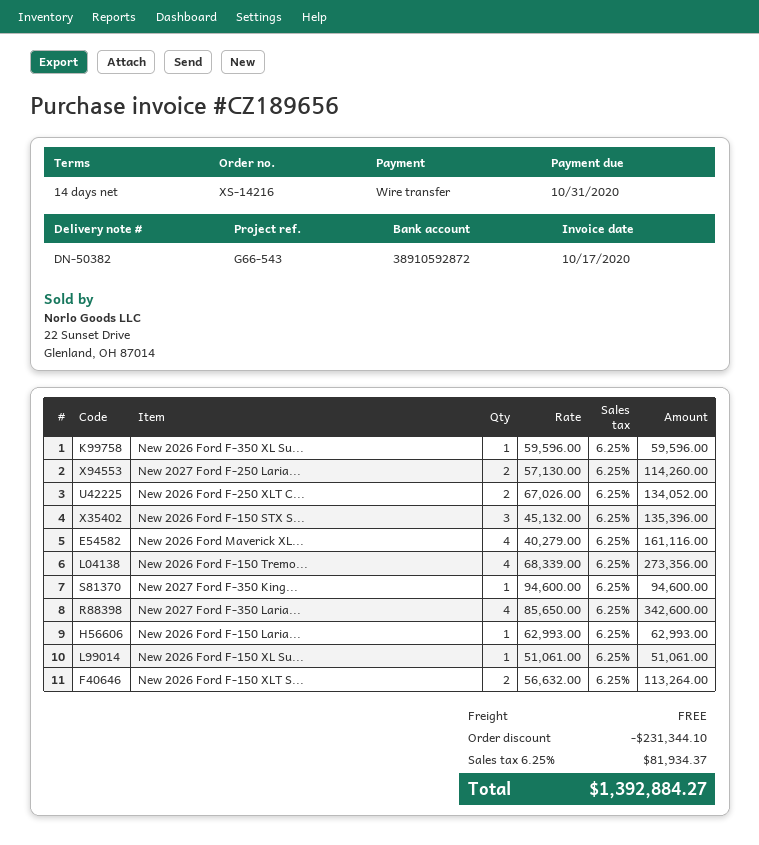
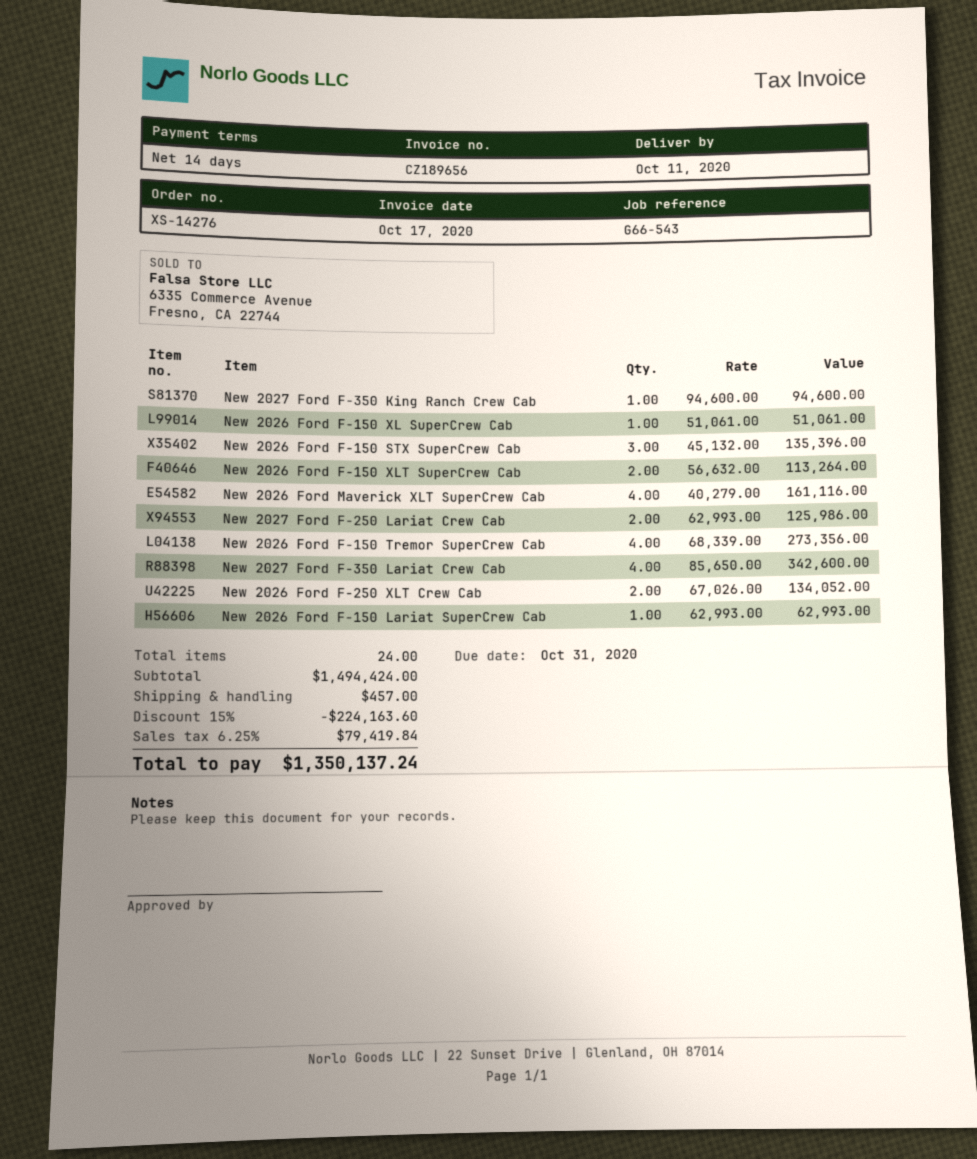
order number: XS-14216 -> XS-14276
New 2026 Ford F-350 XL Su...: 1 x 59596.00 = 59596.00 -> none
New 2027 Ford F-250 Laria...: 2 x 57130.00 = 114260.00 -> 2 x 62993.00 = 125986.00
discount: 231344.10 -> 224163.60
shipping: 0.00 -> 457.00
tax: 6.25% = 81934.37 -> 6.25% = 79419.84
total: 1392884.27 -> 1350137.24

